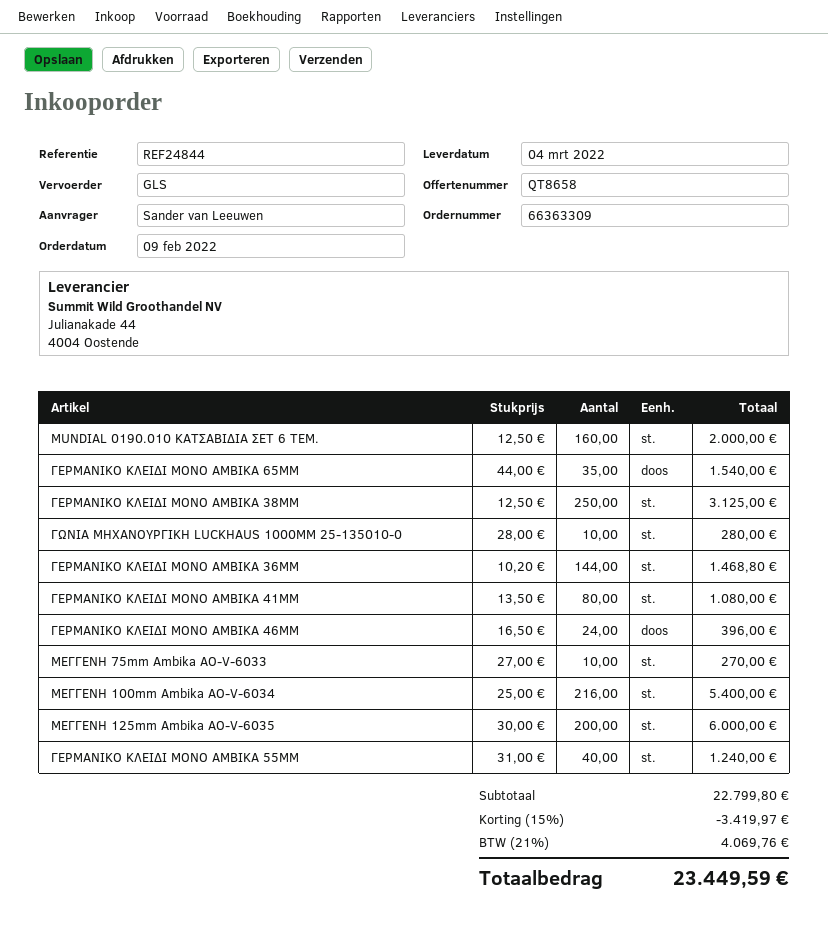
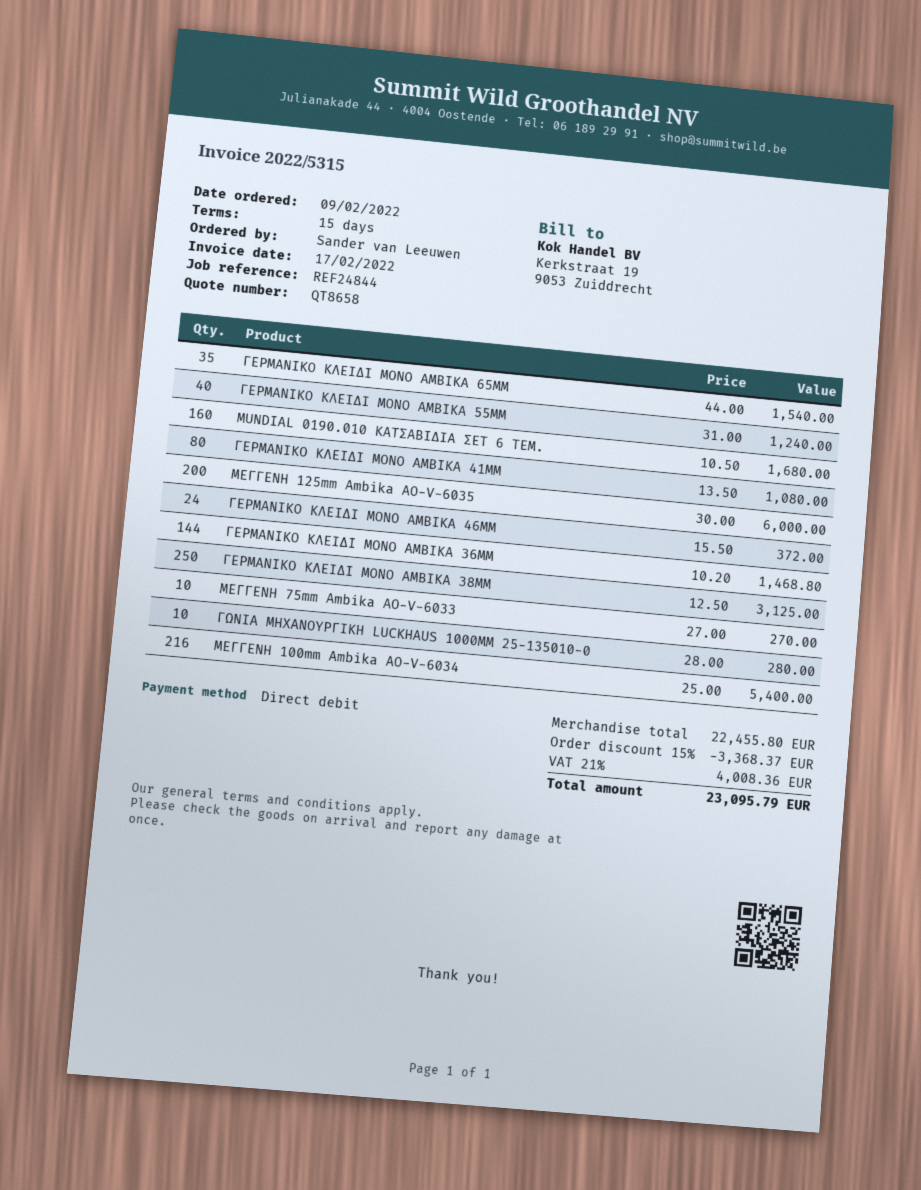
MUNDIAL 0190.010 ΚΑΤΣΑΒΙΔΙΑ ΣΕΤ 6 ΤΕΜ.: 160 x 12.50 = 2000.00 -> 160 x 10.50 = 1680.00
ΓΕΡΜΑΝΙΚO ΚΛΕΙΔΙ ΜΟΝΟ AMBIKA 46MM: 24 x 16.50 = 396.00 -> 24 x 15.50 = 372.00
subtotal: 22799.80 -> 22455.80
discount: 15% = 3419.97 -> 15% = 3368.37
tax: 21% = 4069.76 -> 21% = 4008.36
total: 23449.59 -> 23095.79

